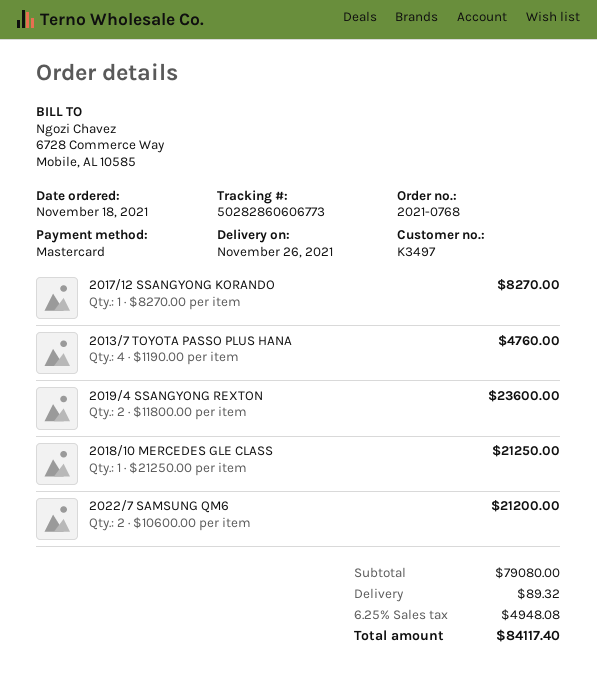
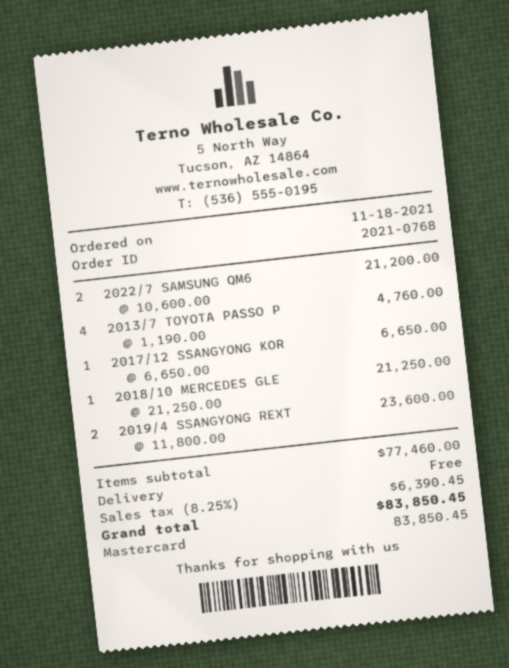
2017/12 SSANGYONG KORANDO: 1 x 8270.00 = 8270.00 -> 1 x 6650.00 = 6650.00
subtotal: 79080.00 -> 77460.00
shipping: 89.32 -> 0.00
tax: 6.25% = 4948.08 -> 8.25% = 6390.45
total: 84117.40 -> 83850.45

